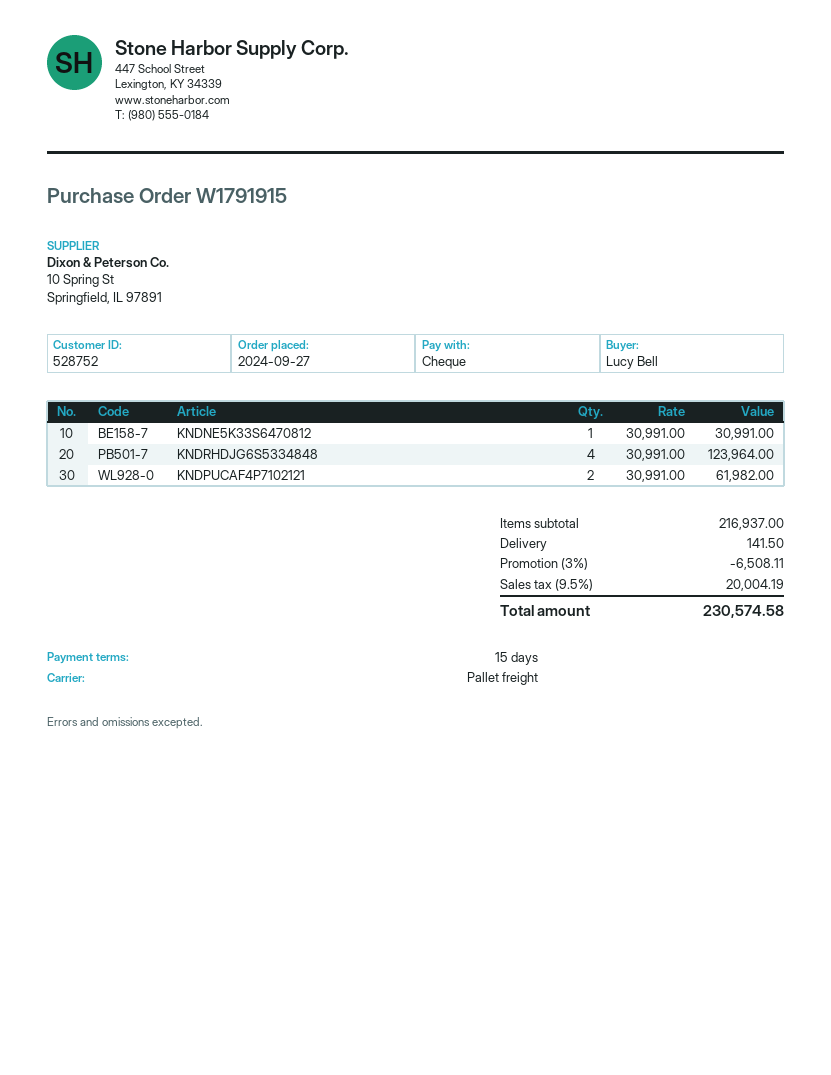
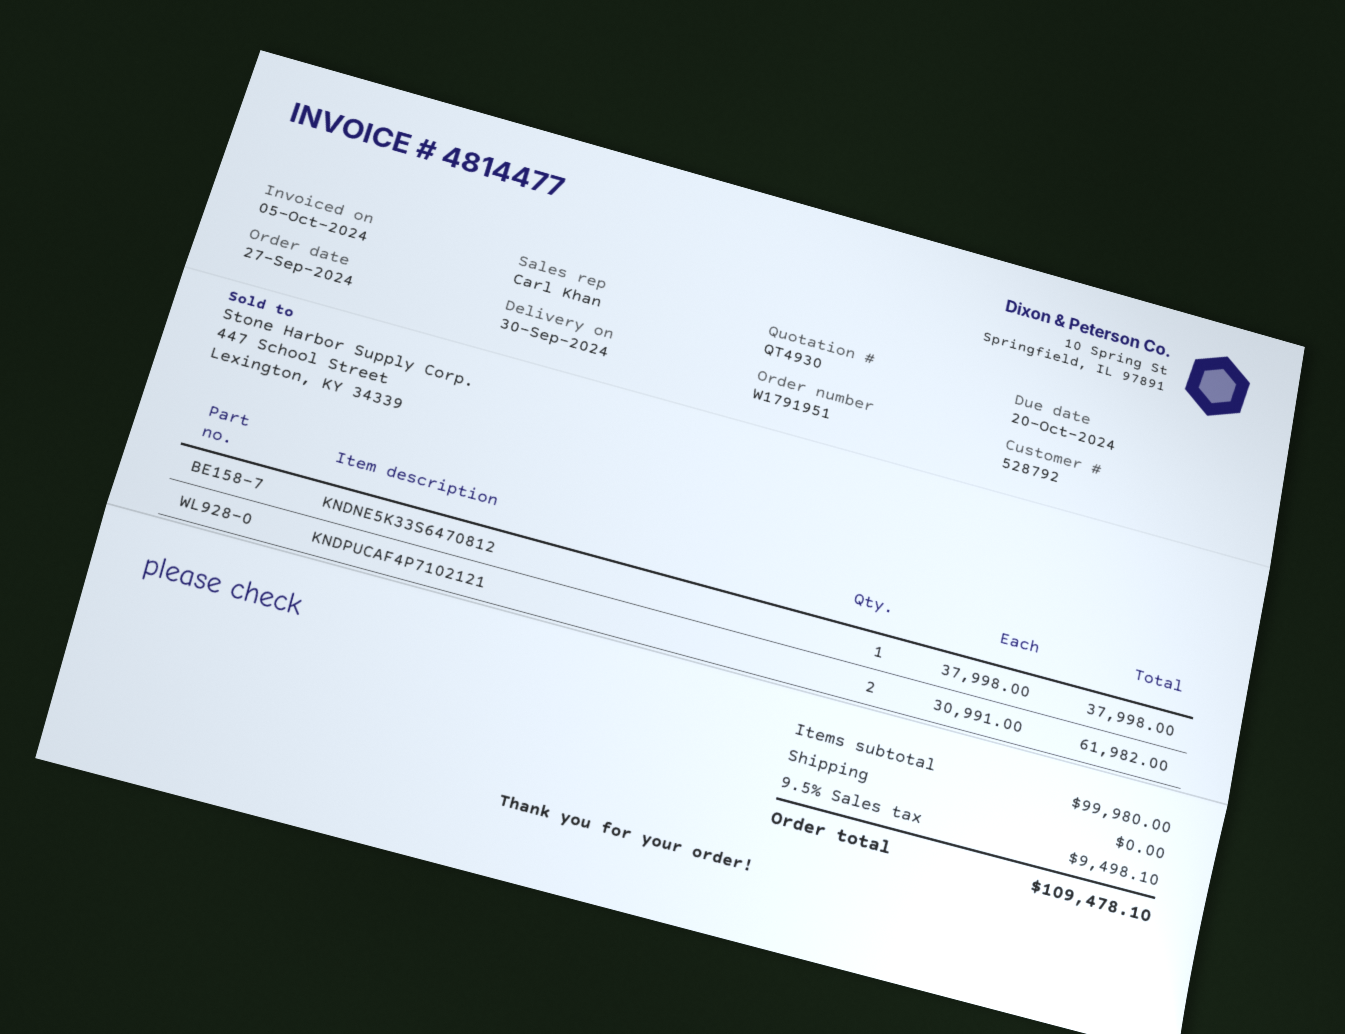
order number: W1791915 -> W1791951
customer number: 528752 -> 528792
KNDNE5K33S6470812: 1 x 30991.00 = 30991.00 -> 1 x 37998.00 = 37998.00
KNDRHDJG6S5334848: 4 x 30991.00 = 123964.00 -> none
subtotal: 216937.00 -> 99980.00
discount: 3% = 6508.11 -> none
shipping: 141.50 -> 0.00
tax: 9.5% = 20004.19 -> 9.5% = 9498.10
total: 230574.58 -> 109478.10

